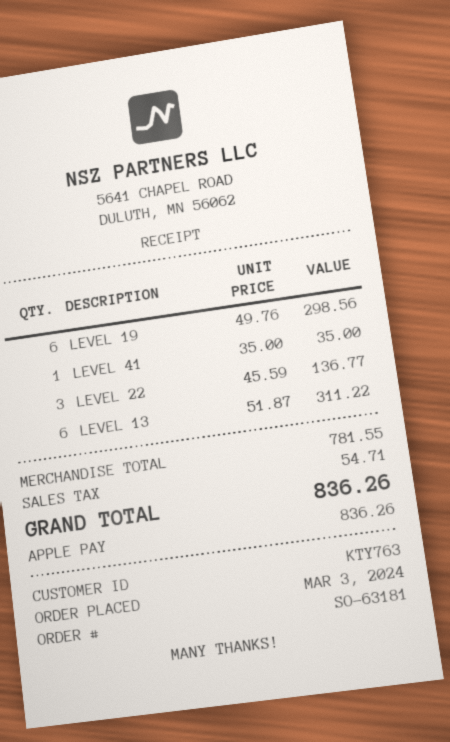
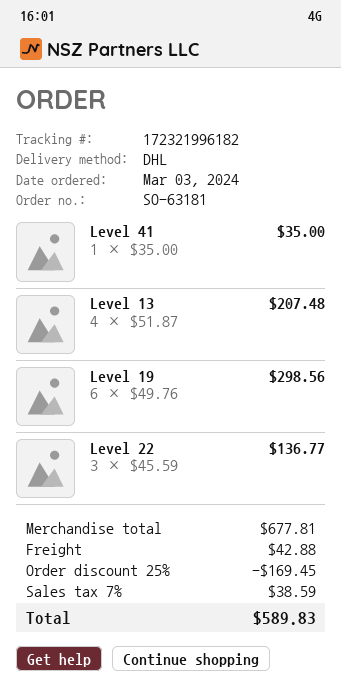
LEVEL 13: 6 x 51.87 = 311.22 -> 4 x 51.87 = 207.48
subtotal: 781.55 -> 677.81
discount: none -> 25% = 169.45
shipping: none -> 42.88
tax: 54.71 -> 38.59
total: 836.26 -> 589.83

